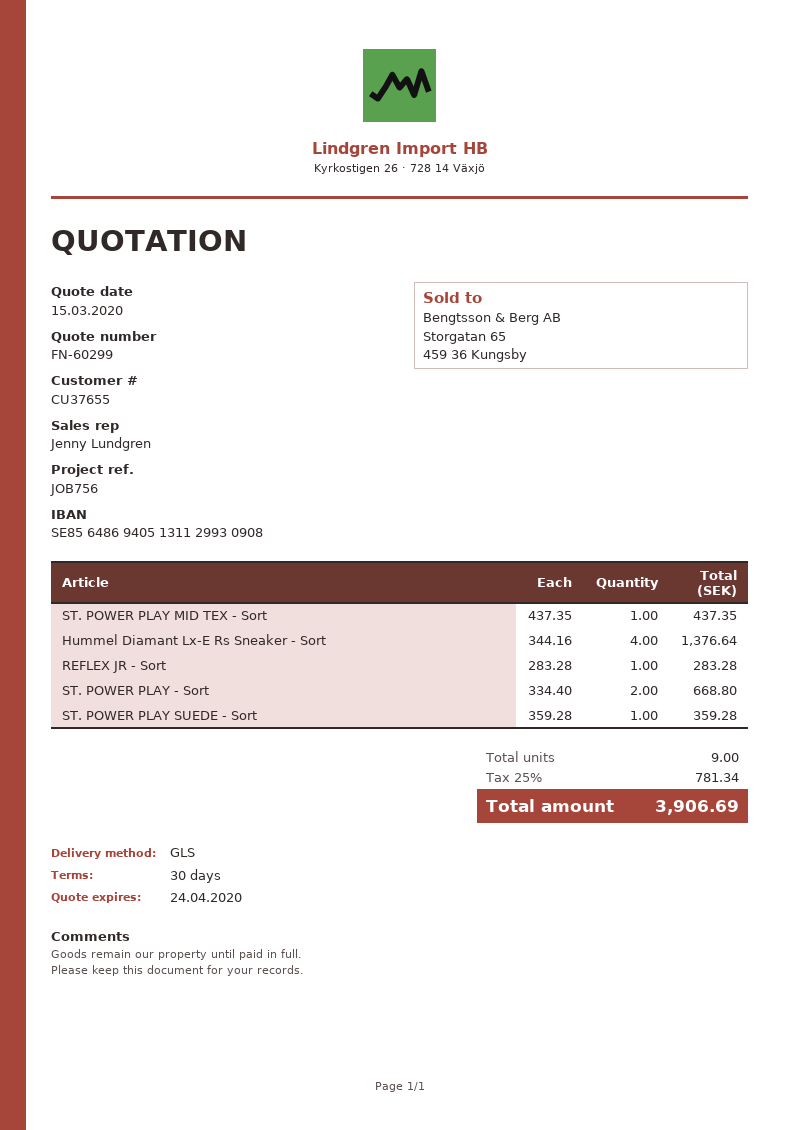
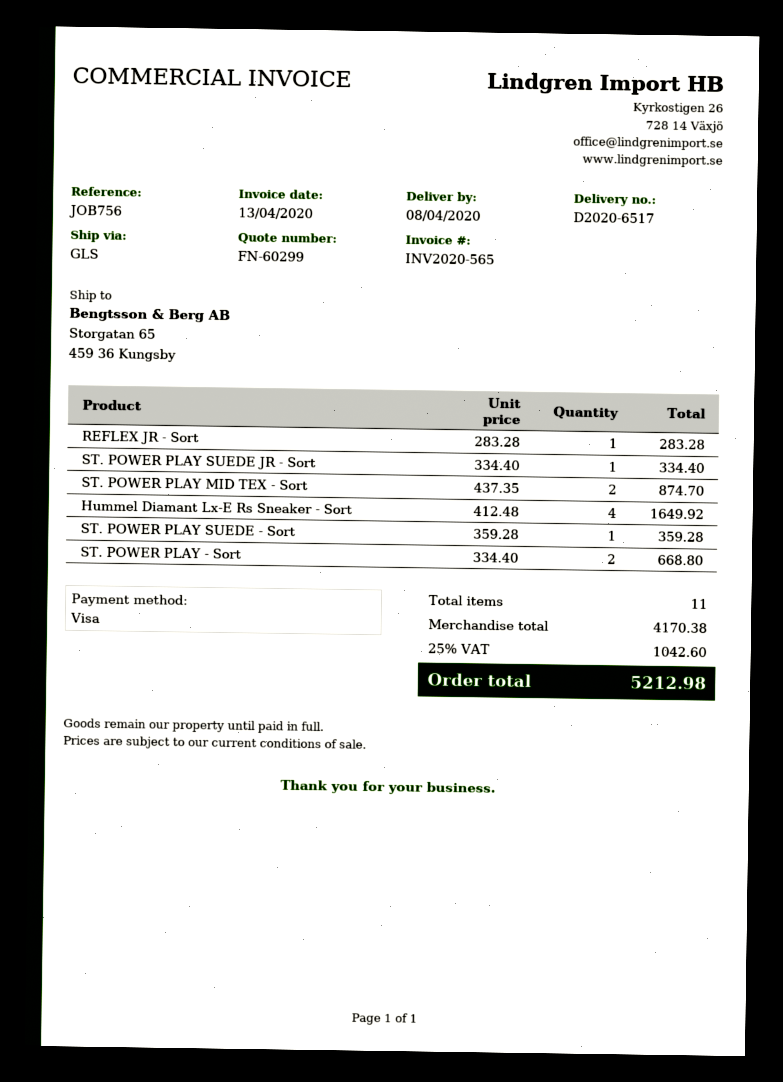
ST. POWER PLAY MID TEX - Sort: 1 x 437.35 = 437.35 -> 2 x 437.35 = 874.70
Hummel Diamant Lx-E Rs Sneaker - Sort: 4 x 344.16 = 1376.64 -> 4 x 412.48 = 1649.92
ST. POWER PLAY SUEDE JR - Sort: none -> 1 x 334.40 = 334.40
total quantity: 9 -> 11
tax: 25% = 781.34 -> 25% = 1042.60
total: 3906.69 -> 5212.98

